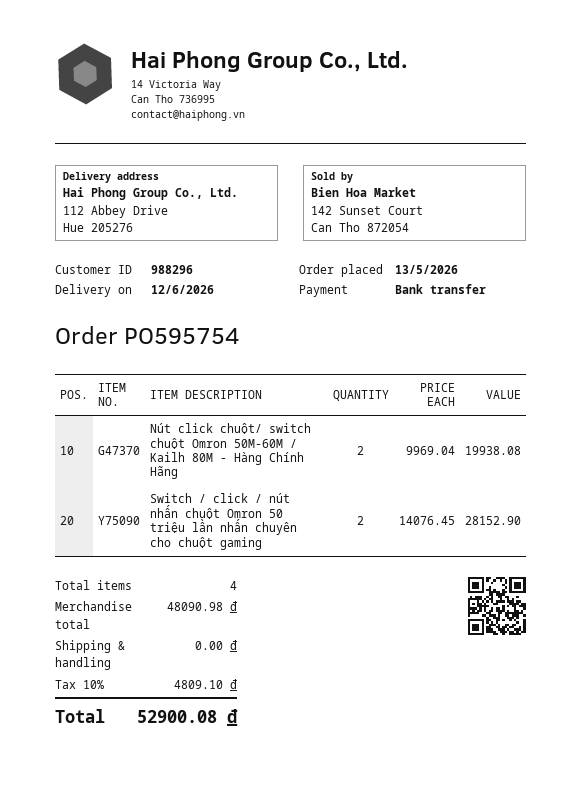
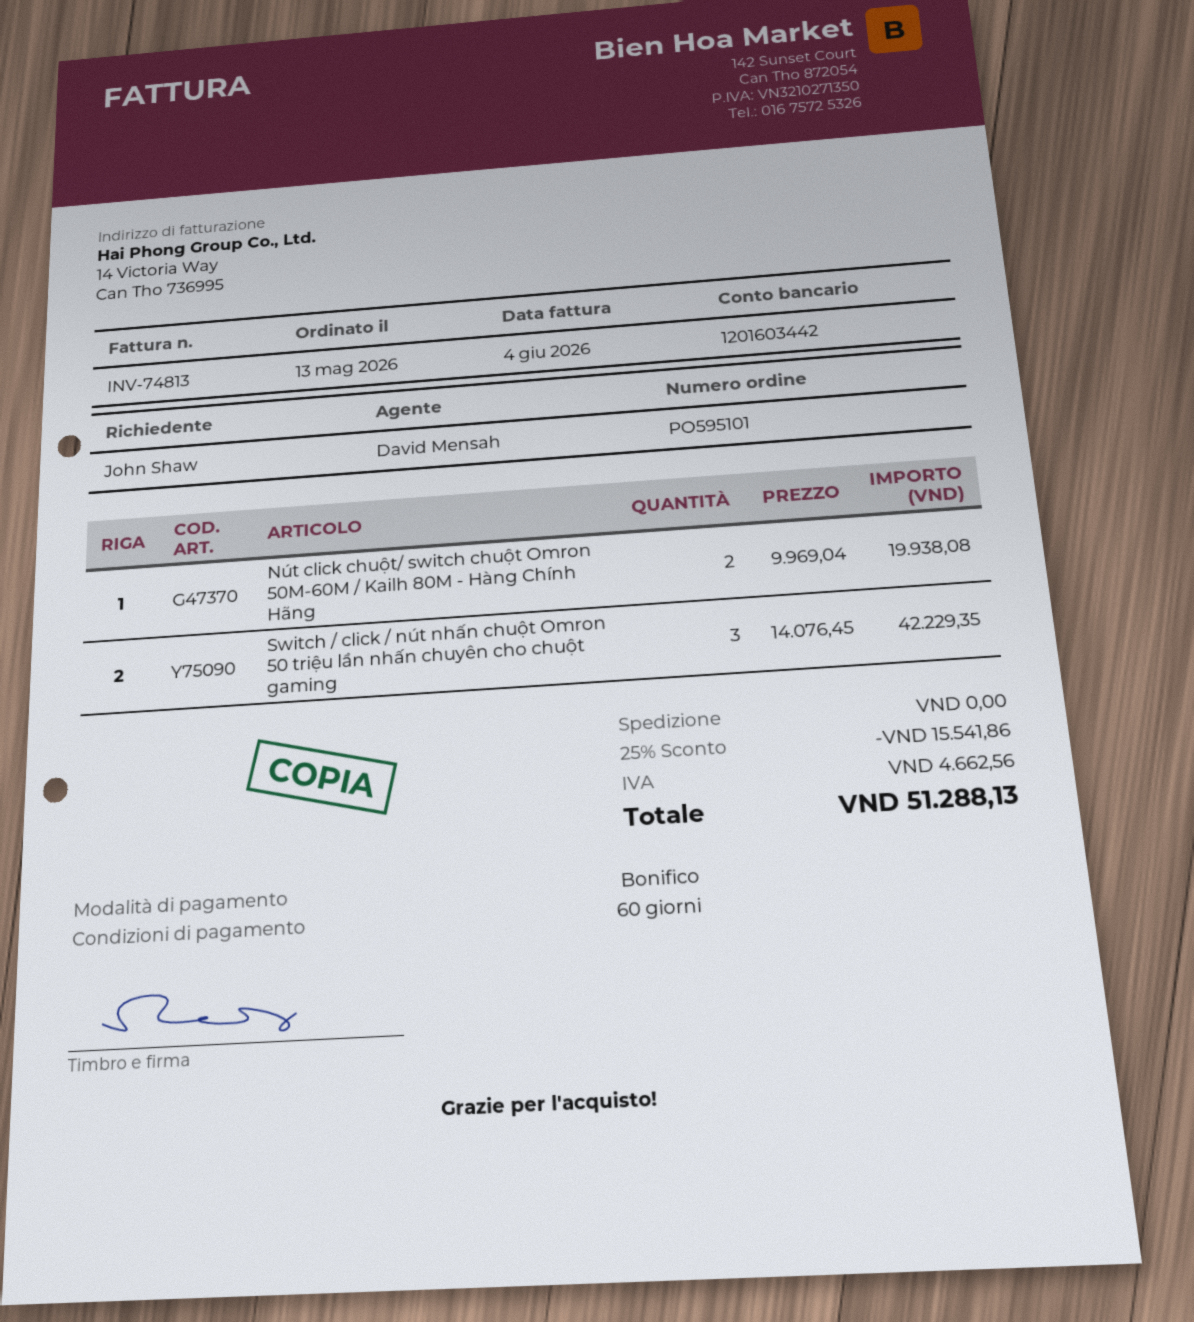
order number: PO595754 -> PO595101
Switch / click / nút nhấn chuột Omron 50 triệu lần nhấn chuyên cho chuột gaming: 2 x 14076.45 = 28152.90 -> 3 x 14076.45 = 42229.35
discount: none -> 25% = 15541.86
tax: 4809.10 -> 4662.56
total: 52900.08 -> 51288.13

